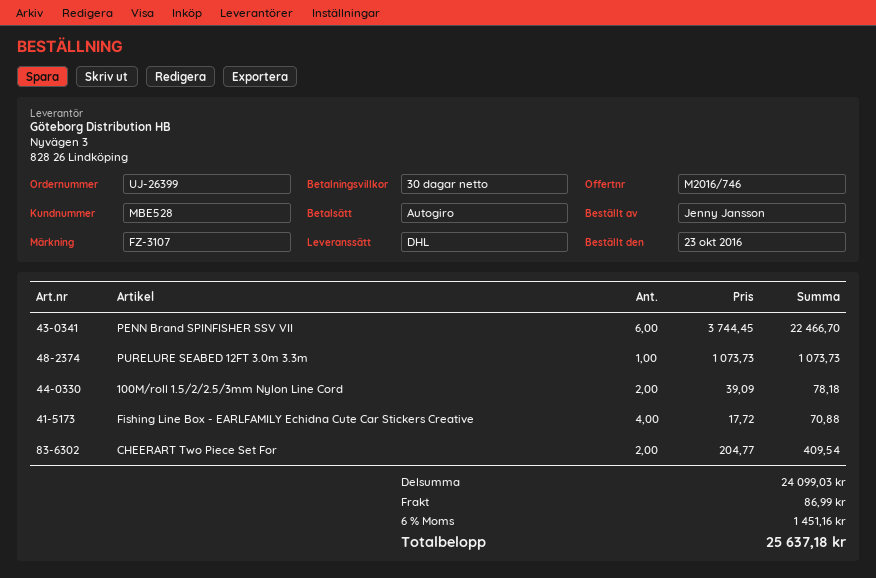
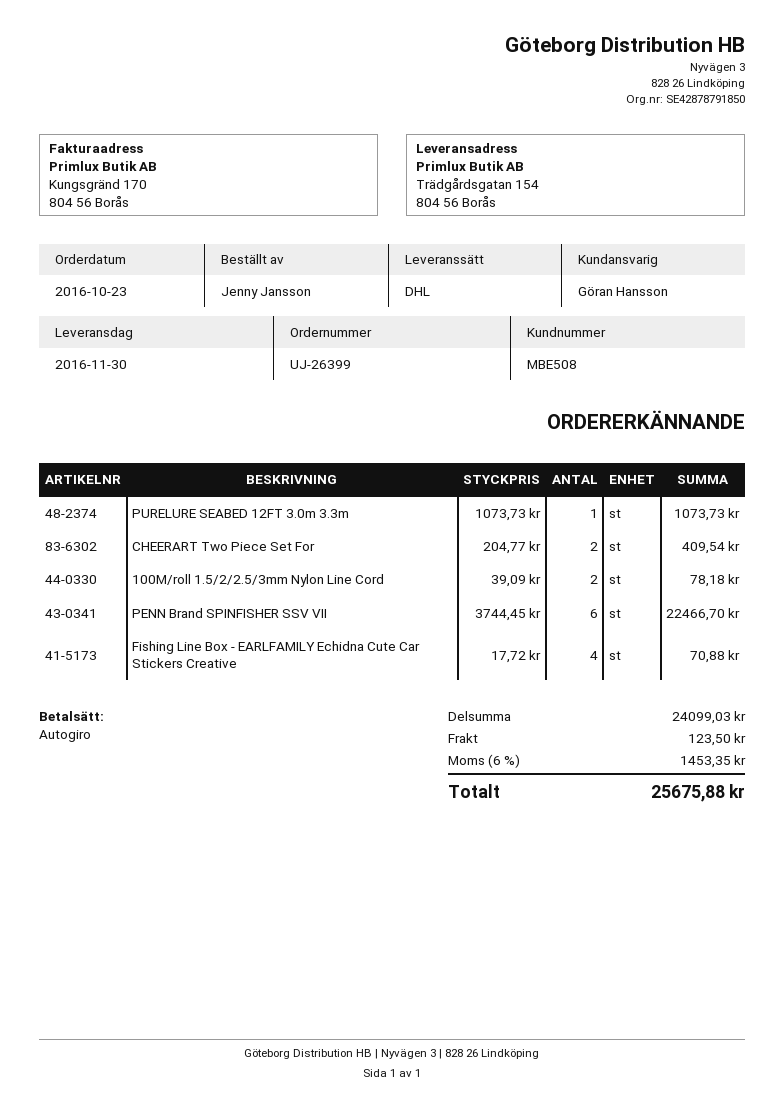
customer number: MBE528 -> MBE508
shipping: 86.99 -> 123.50
tax: 6% = 1451.16 -> 6% = 1453.35
total: 25637.18 -> 25675.88

